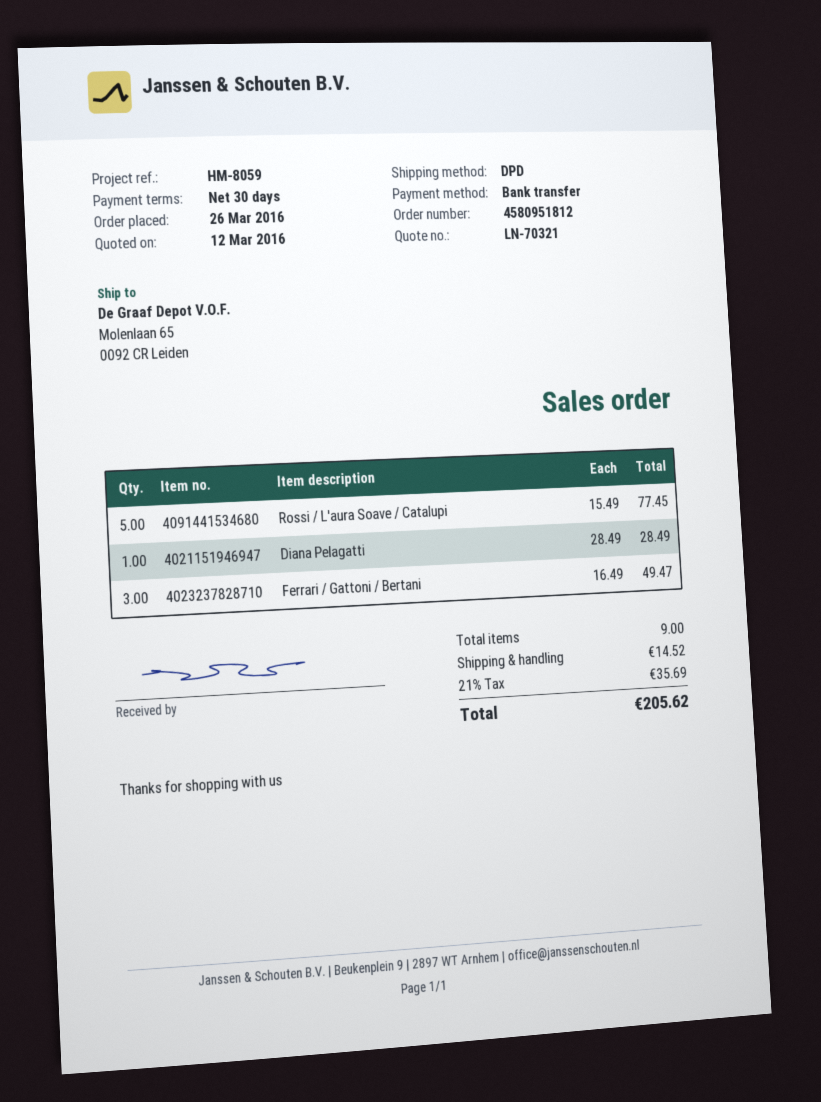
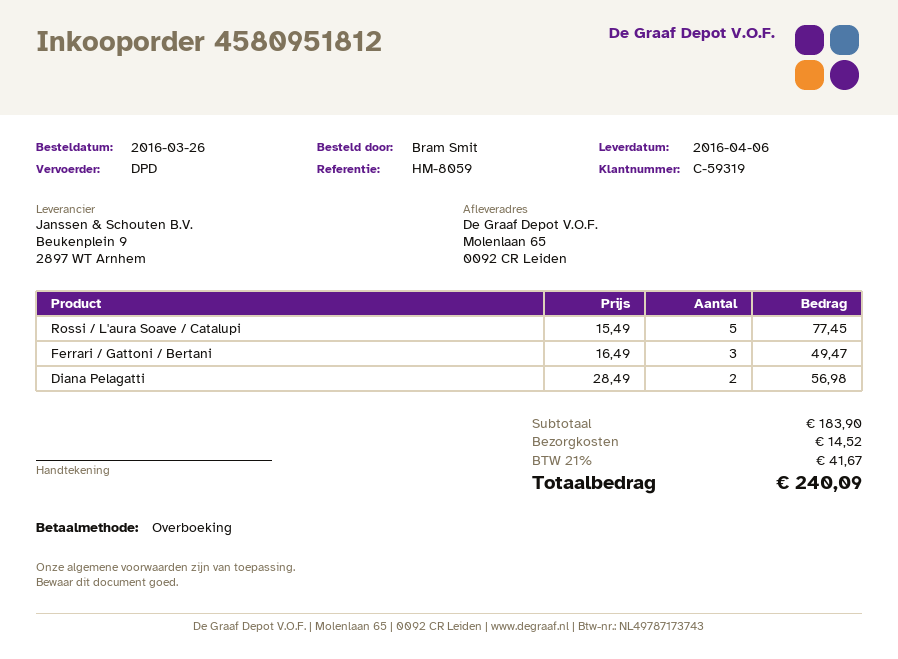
Diana Pelagatti: 1 x 28.49 = 28.49 -> 2 x 28.49 = 56.98
tax: 21% = 35.69 -> 21% = 41.67
total: 205.62 -> 240.09

